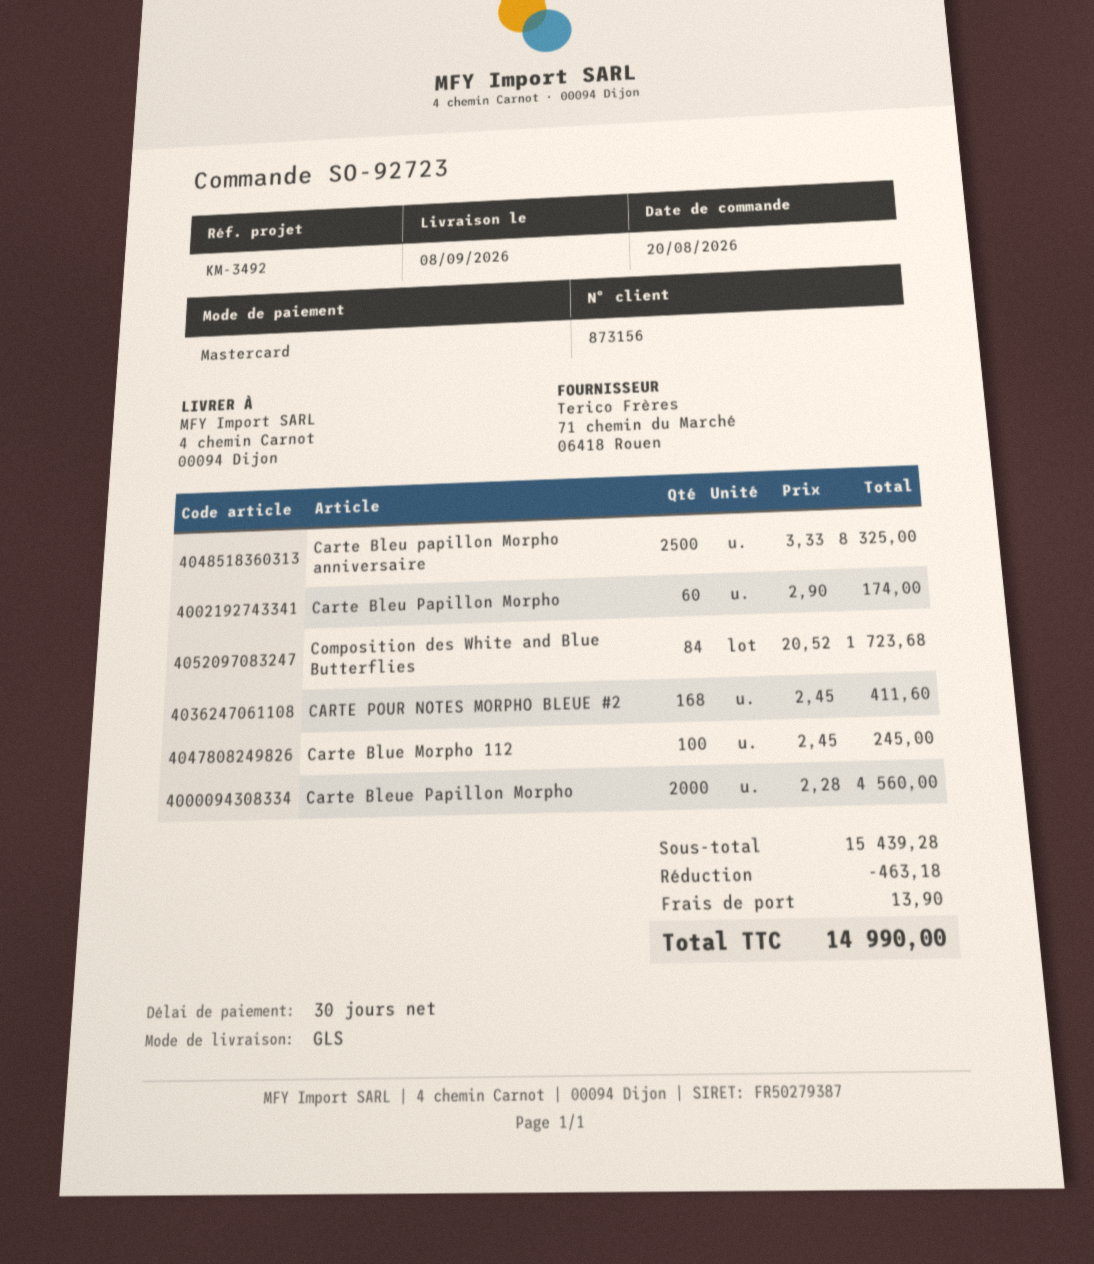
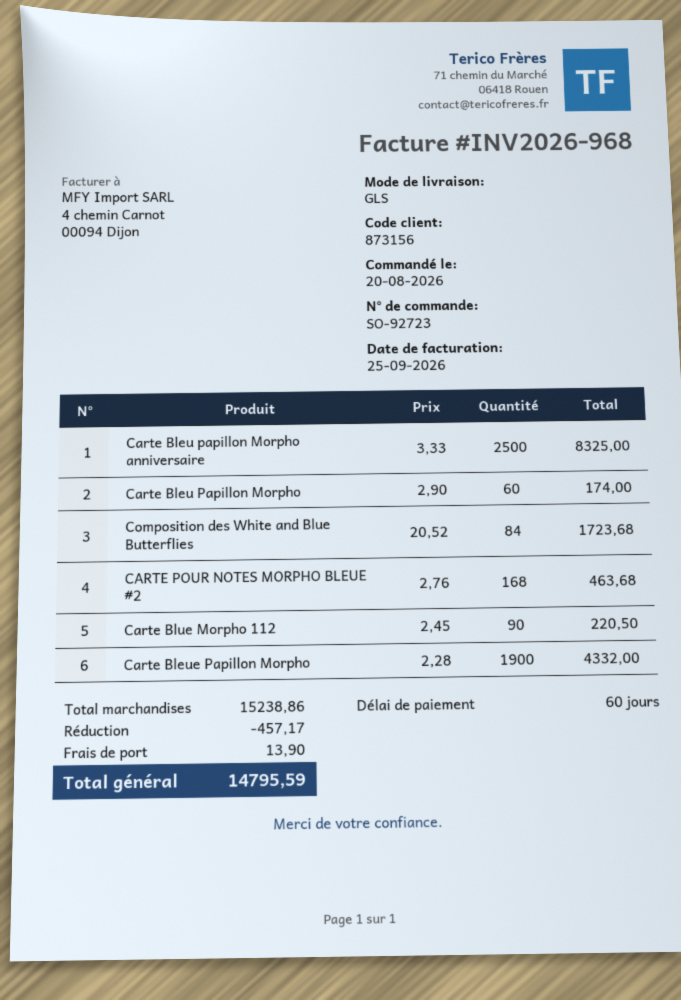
payment terms: 30 days -> 60 days
CARTE POUR NOTES MORPHO BLEUE #2: 168 x 2.45 = 411.60 -> 168 x 2.76 = 463.68
Carte Blue Morpho 112: 100 x 2.45 = 245.00 -> 90 x 2.45 = 220.50
Carte Bleue Papillon Morpho: 2000 x 2.28 = 4560.00 -> 1900 x 2.28 = 4332.00
subtotal: 15439.28 -> 15238.86
discount: 463.18 -> 457.17
total: 14990.00 -> 14795.59

